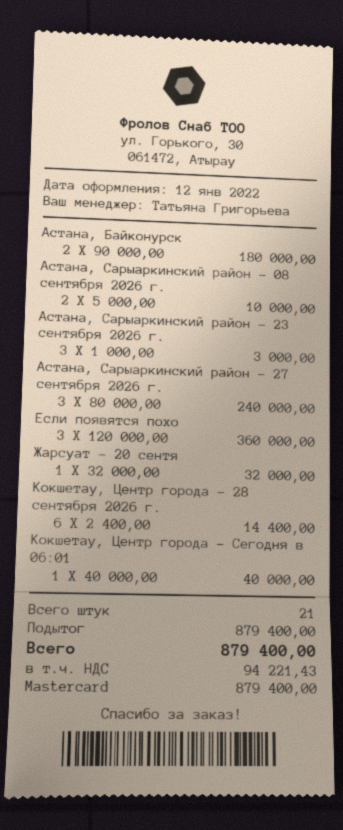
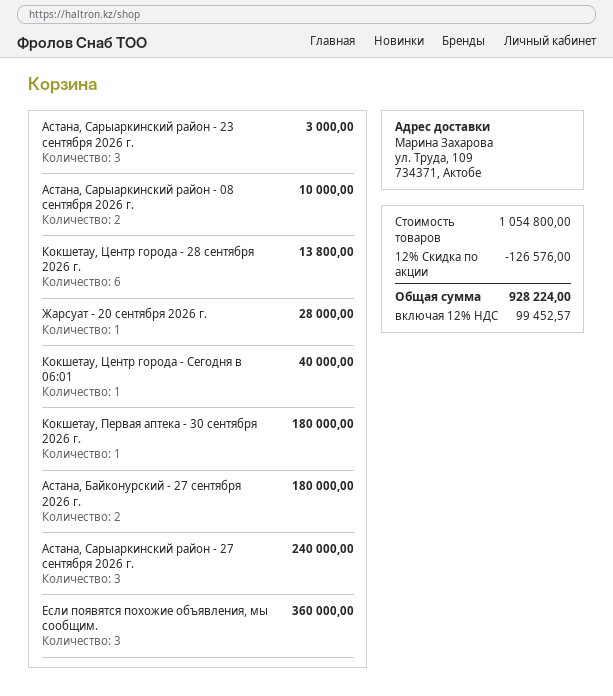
Жарсуат - 20 сентя: 1 for 32000.00 -> 1 for 28000.00
Кокшетау, Центр города - 28 сентября 2026 г.: 6 for 14400.00 -> 6 for 13800.00
Кокшетау, Первая аптека - 30 сентября 2026 г.: none -> 1 for 180000.00
subtotal: 879400.00 -> 1054800.00
discount: none -> 12% = 126576.00
tax: 94221.43 -> 99452.57
total: 879400.00 -> 928224.00

